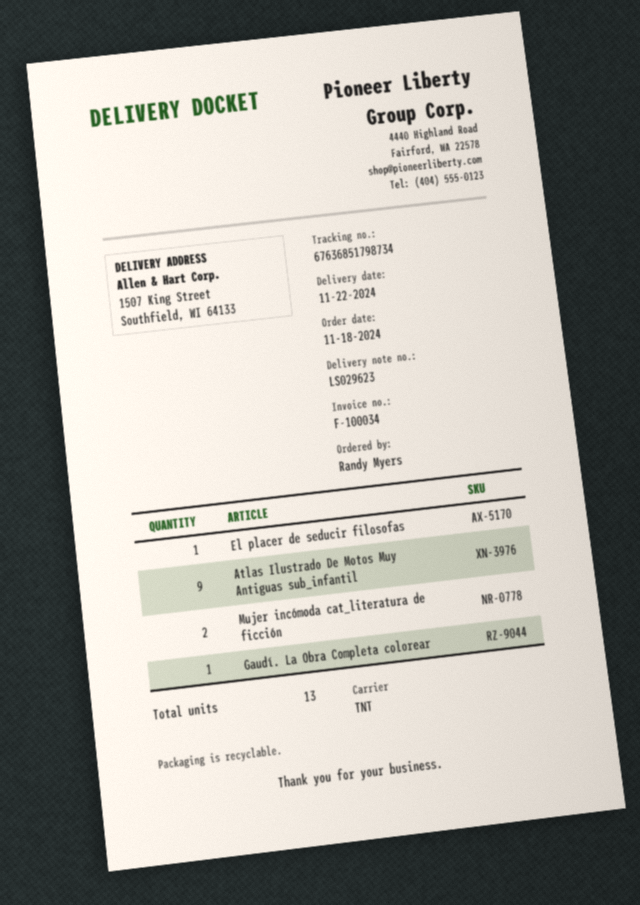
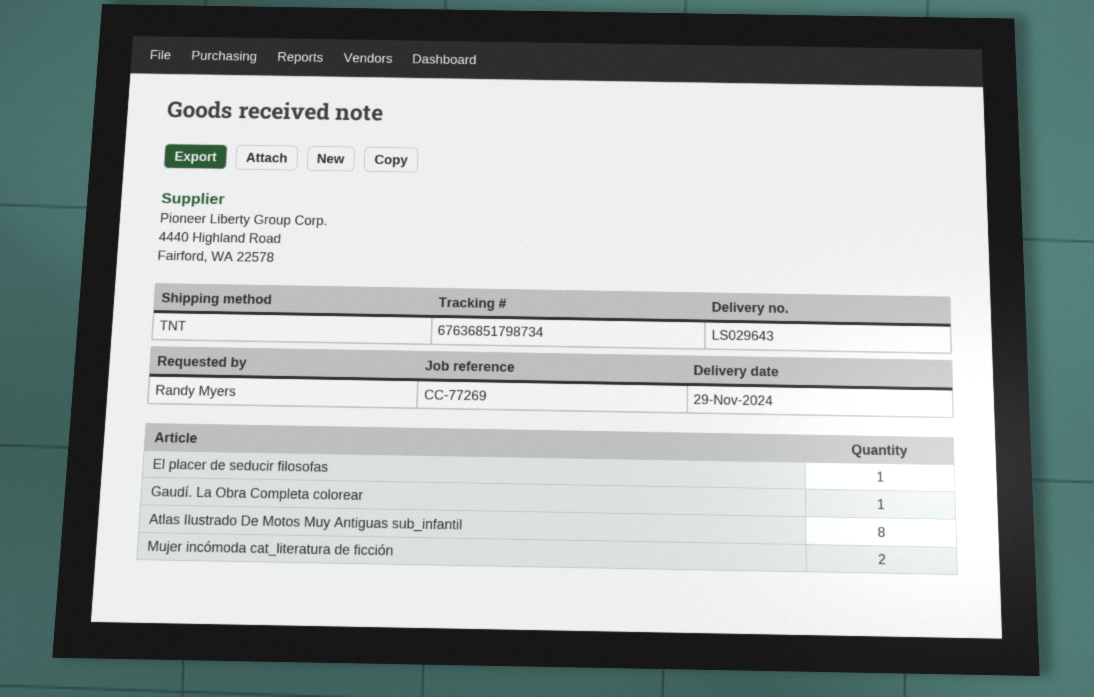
delivery note number: LS029623 -> LS029643
delivery date: 2024-11-22 -> 2024-11-29
Atlas Ilustrado De Motos Muy Antiguas sub_infantil: 9 -> 8

